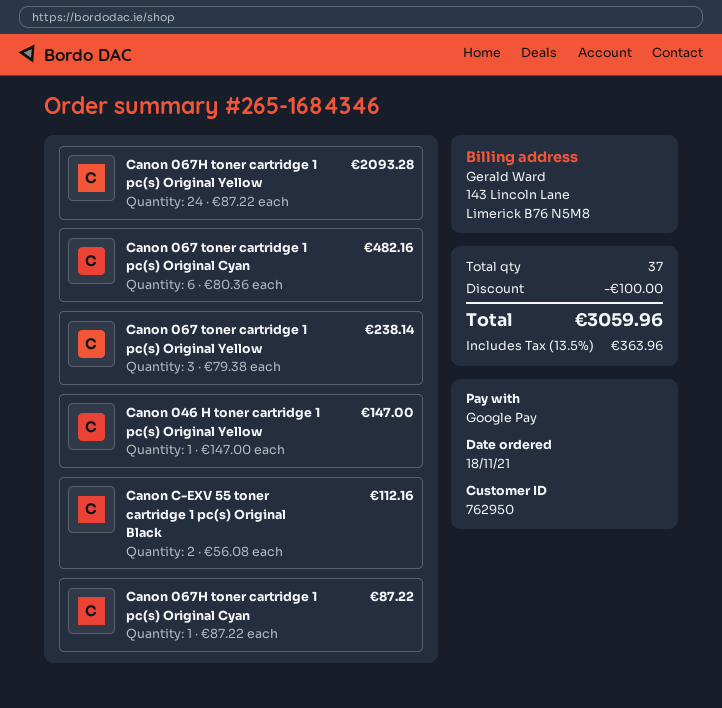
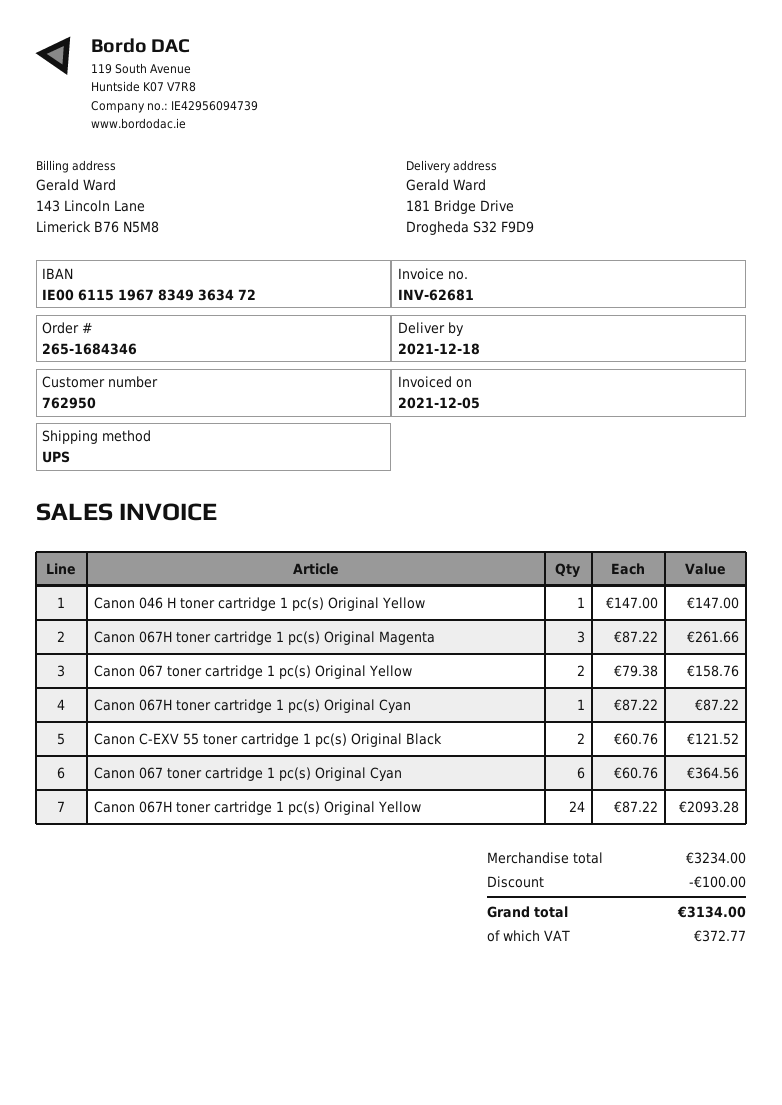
Canon 067 toner cartridge 1 pc(s) Original Cyan: 6 x 80.36 = 482.16 -> 6 x 60.76 = 364.56
Canon 067 toner cartridge 1 pc(s) Original Yellow: 3 x 79.38 = 238.14 -> 2 x 79.38 = 158.76
Canon C-EXV 55 toner cartridge 1 pc(s) Original Black: 2 x 56.08 = 112.16 -> 2 x 60.76 = 121.52
Canon 067H toner cartridge 1 pc(s) Original Magenta: none -> 3 x 87.22 = 261.66
tax: 363.96 -> 372.77
total: 3059.96 -> 3134.00

